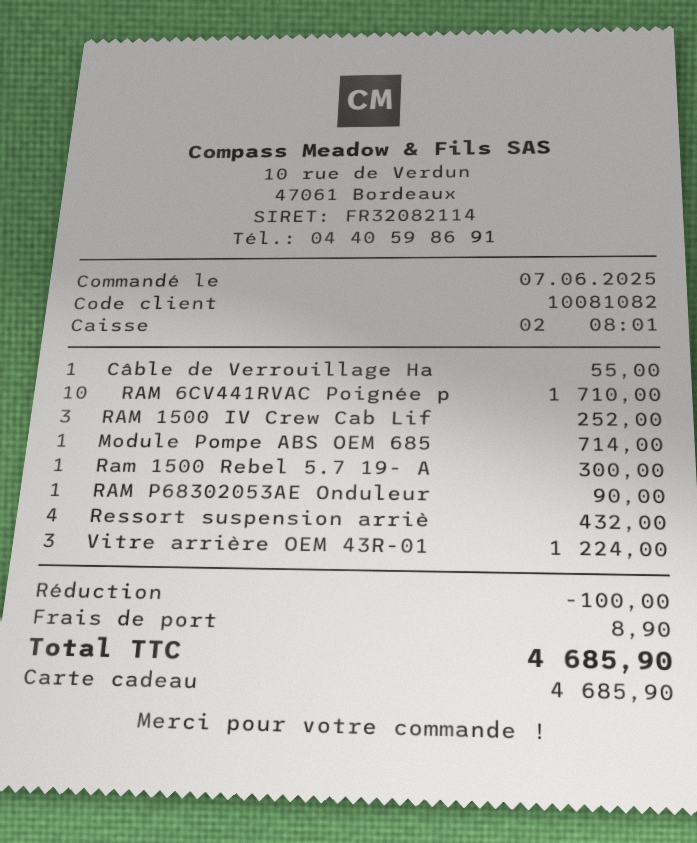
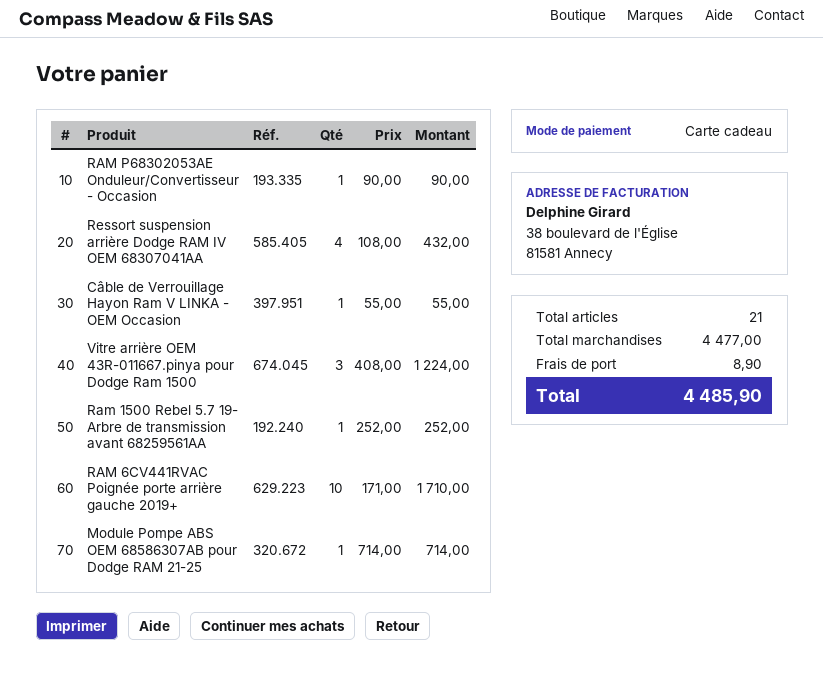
RAM 1500 IV Crew Cab Lif: 3 for 252.00 -> none
Ram 1500 Rebel 5.7 19- A: 1 for 300.00 -> 1 for 252.00
discount: 100.00 -> none
total: 4685.90 -> 4485.90

